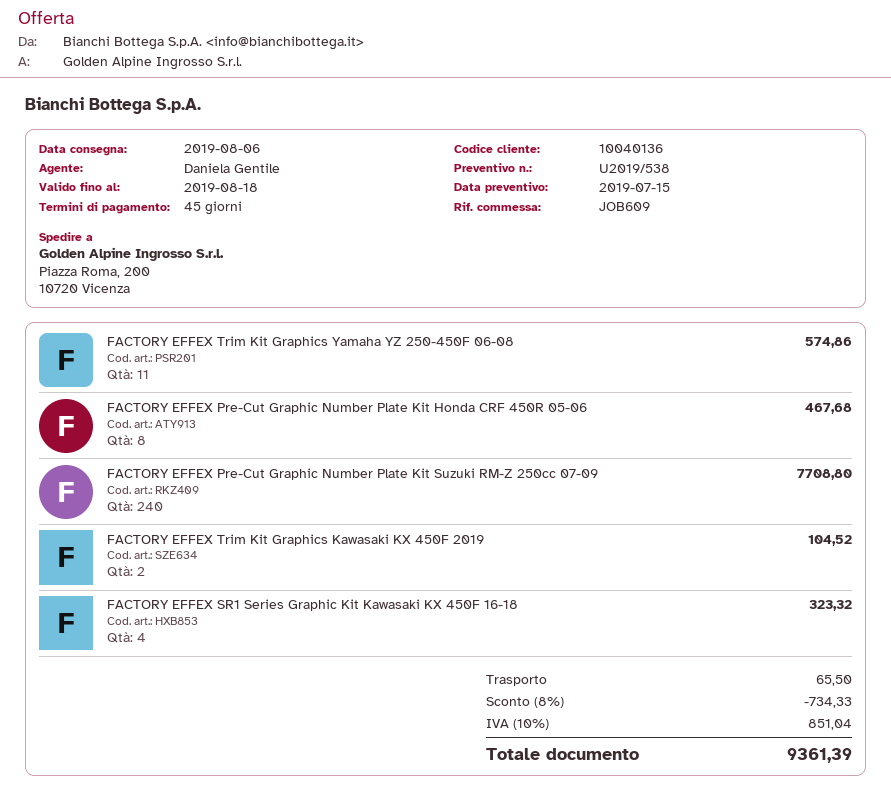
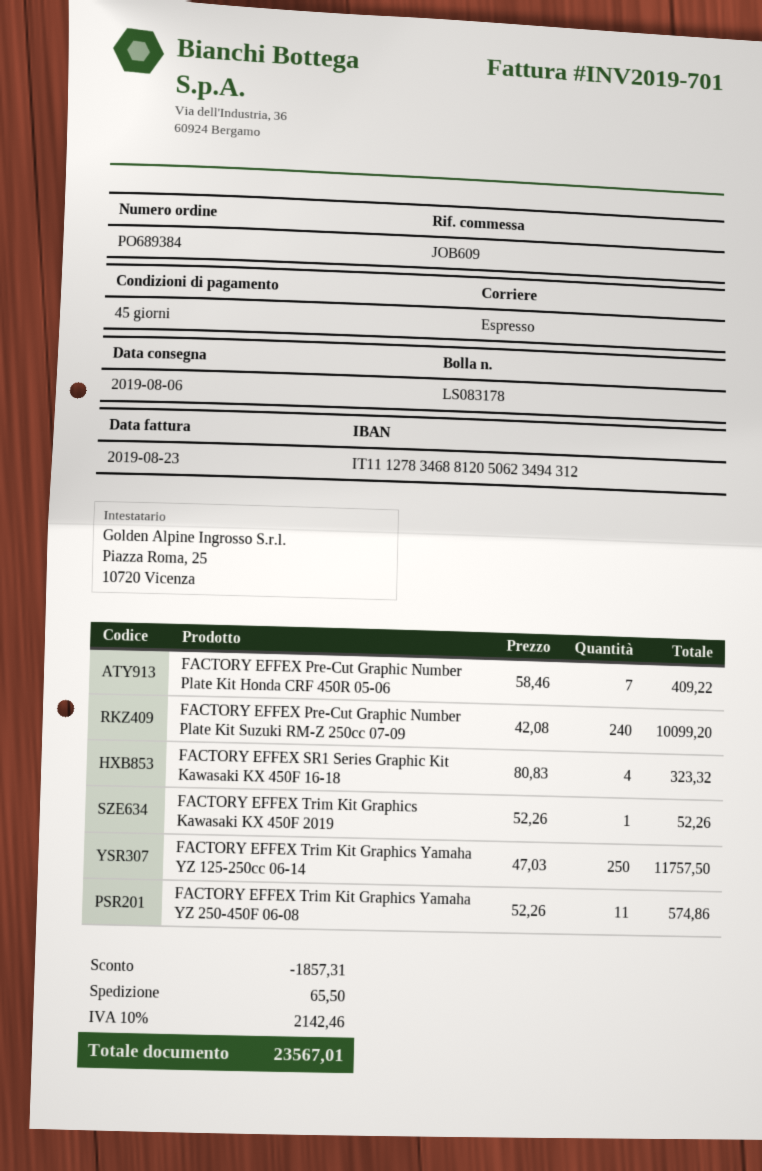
FACTORY EFFEX Pre-Cut Graphic Number Plate Kit Honda CRF 450R 05-06: 8 for 467.68 -> 7 for 409.22
FACTORY EFFEX Pre-Cut Graphic Number Plate Kit Suzuki RM-Z 250cc 07-09: 240 for 7708.80 -> 240 for 10099.20
FACTORY EFFEX Trim Kit Graphics Kawasaki KX 450F 2019: 2 for 104.52 -> 1 for 52.26
FACTORY EFFEX Trim Kit Graphics Yamaha YZ 125-250cc 06-14: none -> 250 for 11757.50
discount: 734.33 -> 1857.31
tax: 10% = 851.04 -> 10% = 2142.46
total: 9361.39 -> 23567.01

